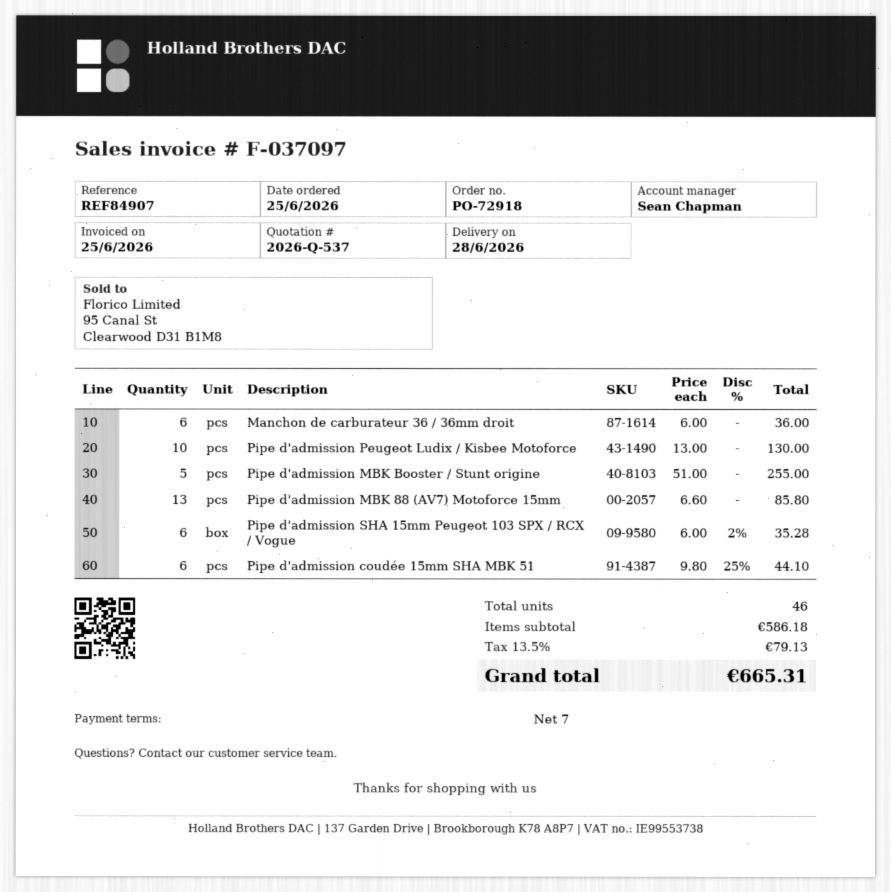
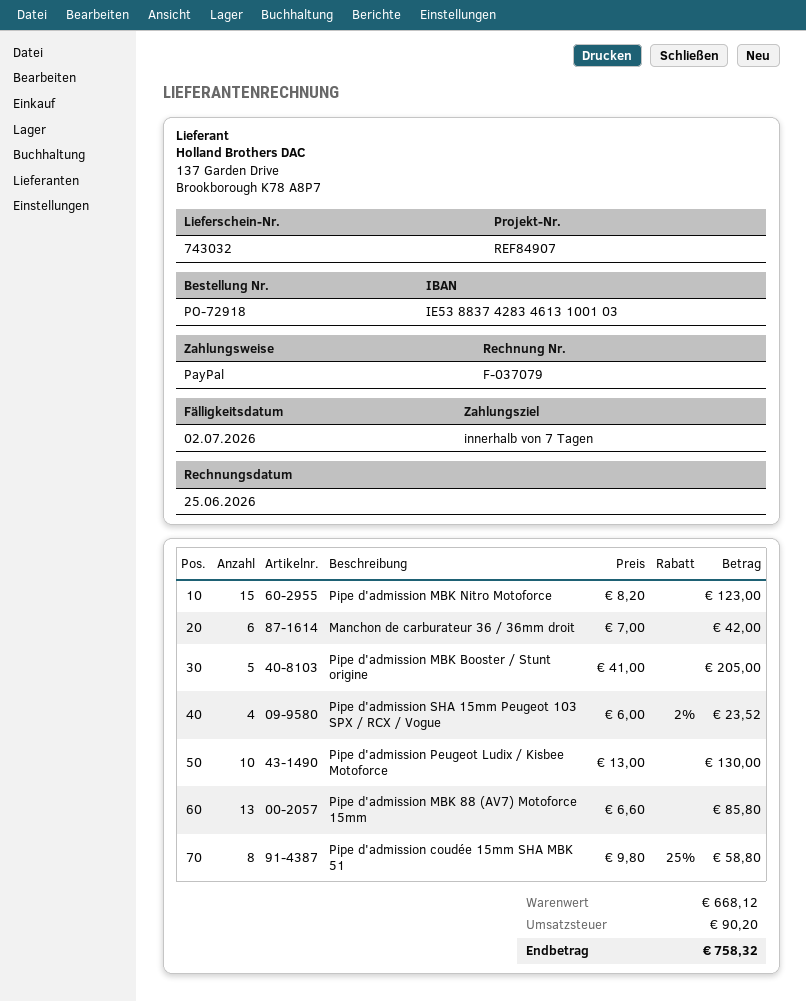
invoice number: F-037097 -> F-037079
Manchon de carburateur 36 / 36mm droit: 6 x 6.00 = 36.00 -> 6 x 7.00 = 42.00
Pipe d'admission MBK Booster / Stunt origine: 5 x 51.00 = 255.00 -> 5 x 41.00 = 205.00
Pipe d'admission SHA 15mm Peugeot 103 SPX / RCX / Vogue: 6 x 6.00 - 2% = 35.28 -> 4 x 6.00 - 2% = 23.52
Pipe d'admission coudée 15mm SHA MBK 51: 6 x 9.80 - 25% = 44.10 -> 8 x 9.80 - 25% = 58.80
Pipe d'admission MBK Nitro Motoforce: none -> 15 x 8.20 = 123.00
subtotal: 586.18 -> 668.12
tax: 79.13 -> 90.20
total: 665.31 -> 758.32

